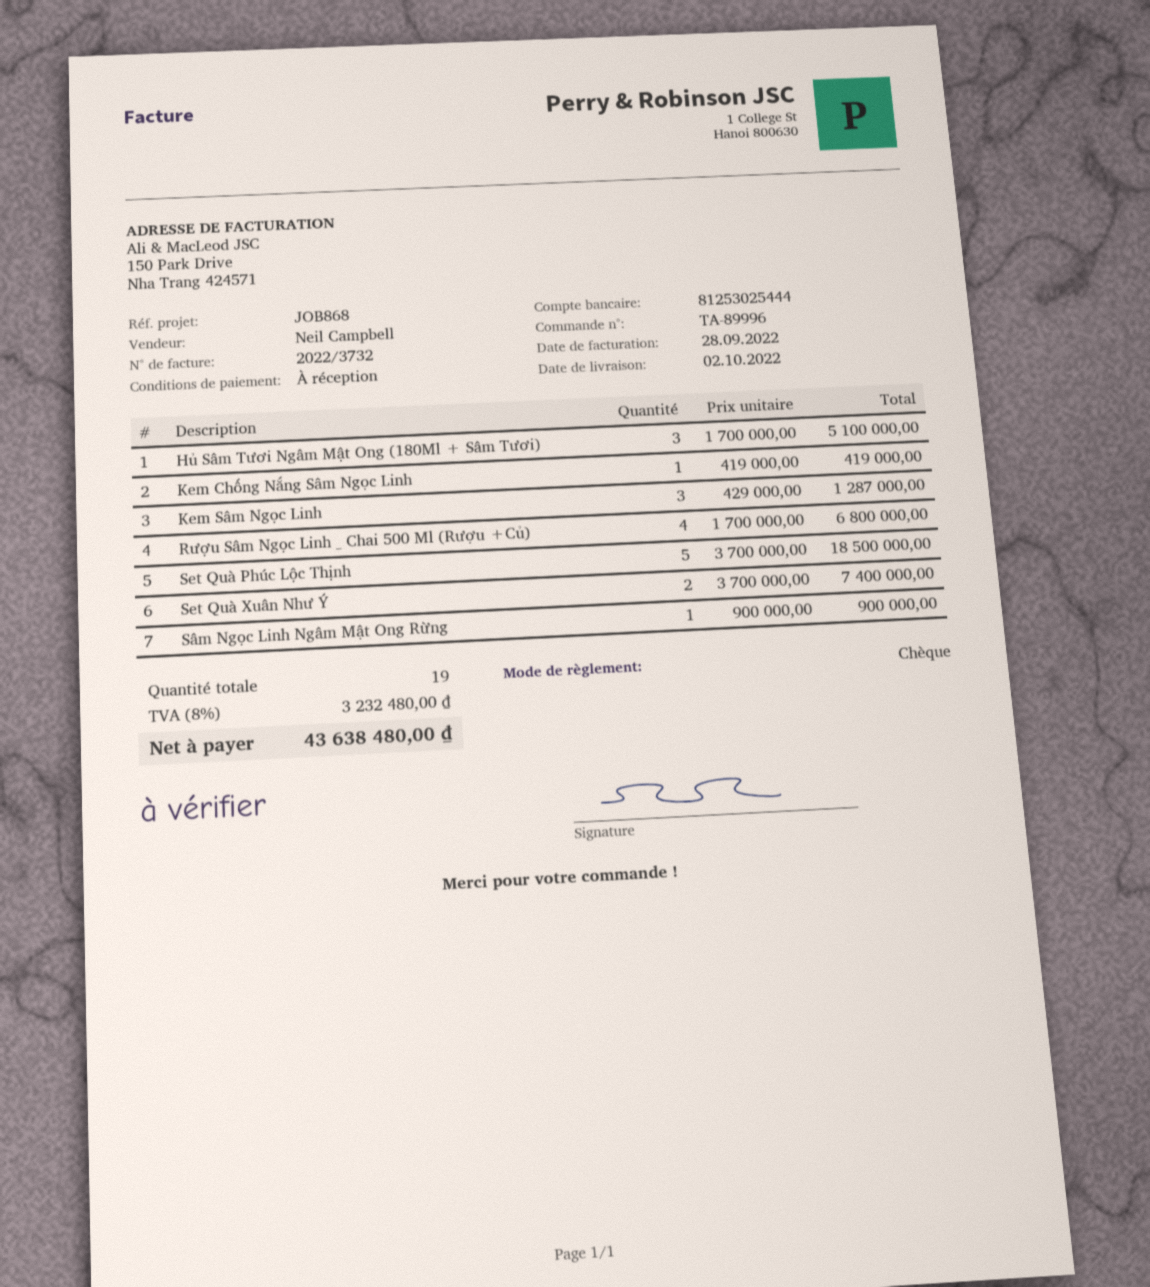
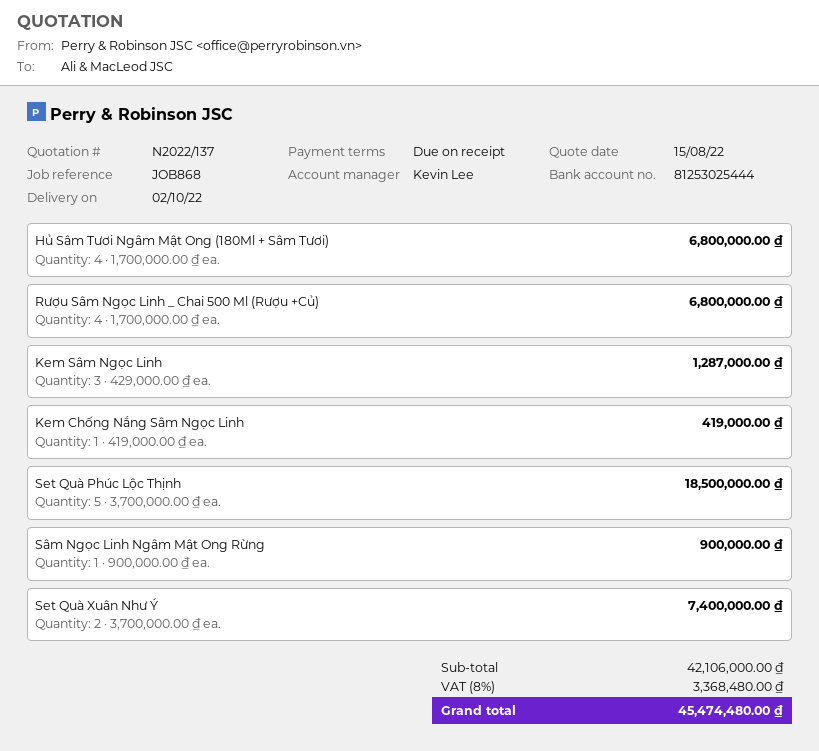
sales rep: Neil Campbell -> Kevin Lee
Hủ Sâm Tươi Ngâm Mật Ong (180Ml + Sâm Tươi): 3 x 1700000.00 = 5100000.00 -> 4 x 1700000.00 = 6800000.00
tax: 8% = 3232480.00 -> 8% = 3368480.00
total: 43638480.00 -> 45474480.00

